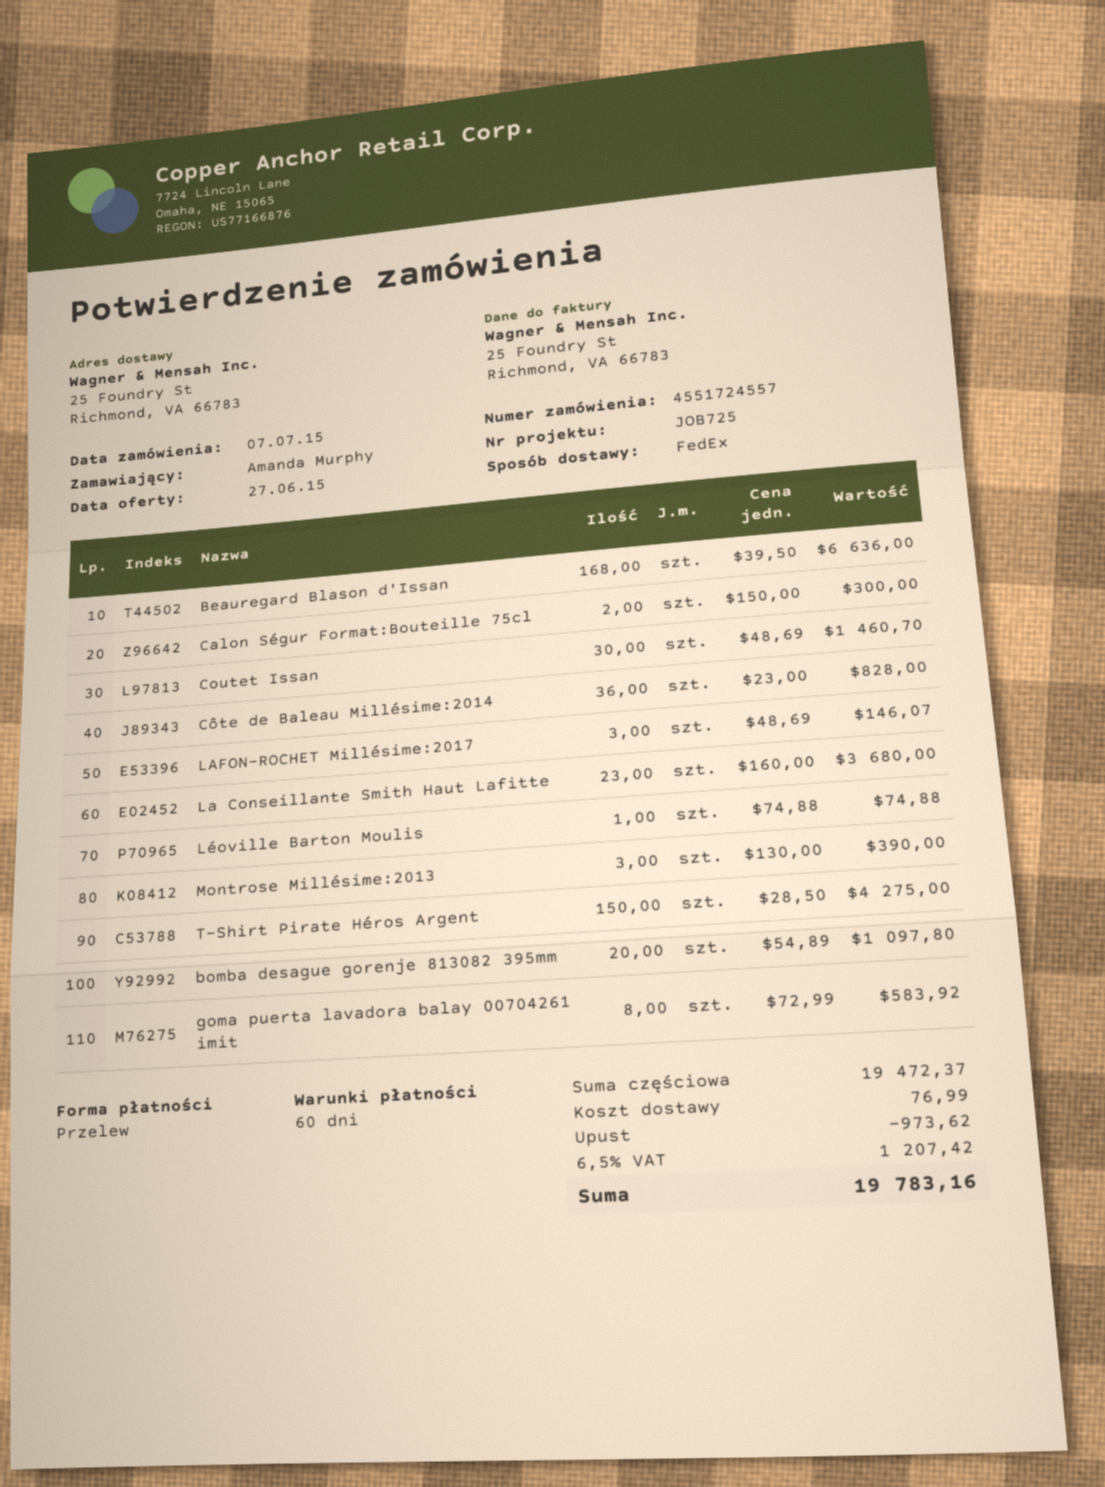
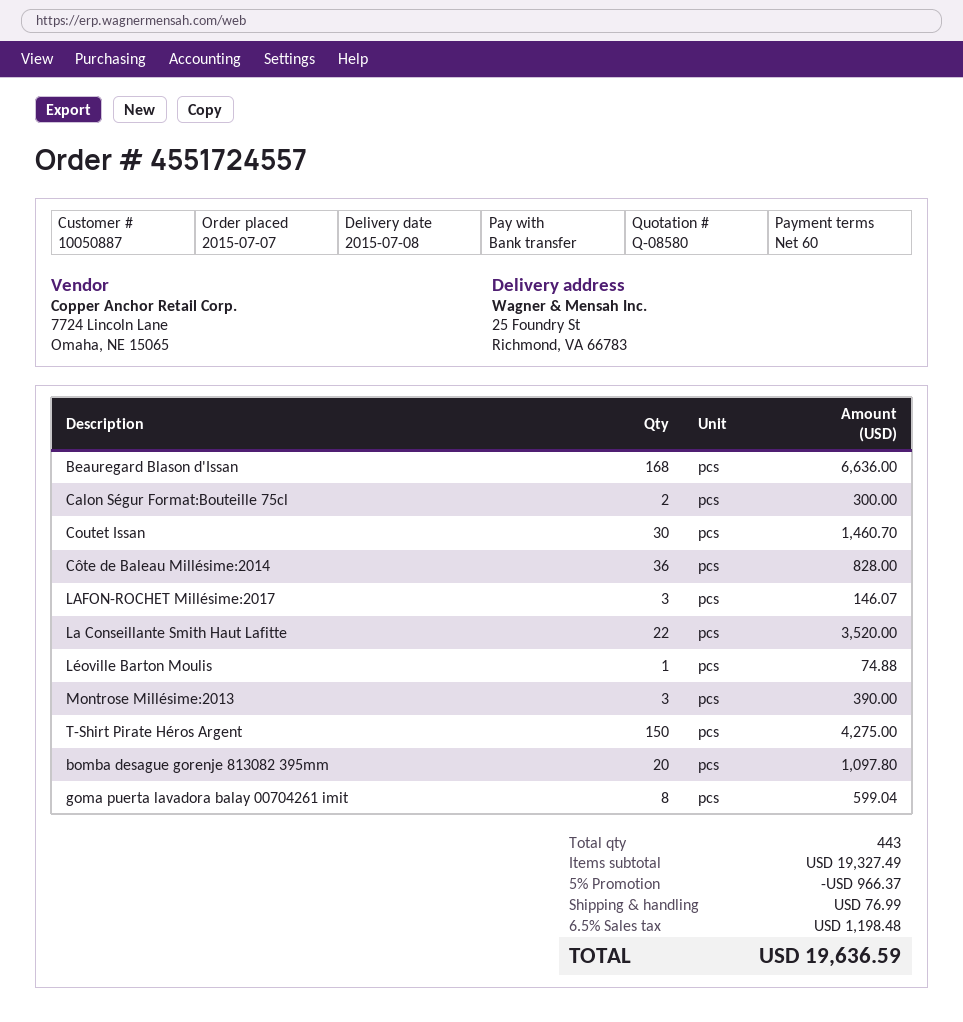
La Conseillante Smith Haut Lafitte: 23 for 3680.00 -> 22 for 3520.00
goma puerta lavadora balay 00704261 imit: 8 for 583.92 -> 8 for 599.04
subtotal: 19472.37 -> 19327.49
discount: 973.62 -> 966.37
tax: 6.5% = 1207.42 -> 6.5% = 1198.48
total: 19783.16 -> 19636.59

